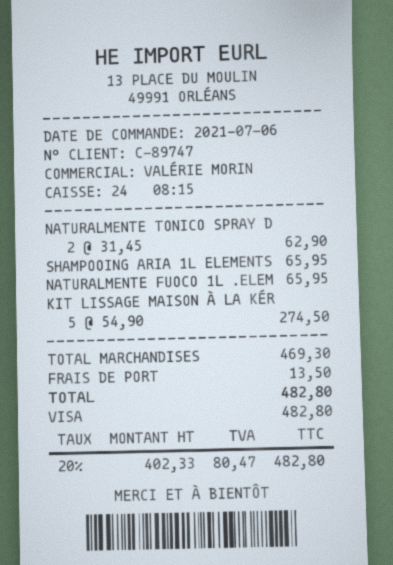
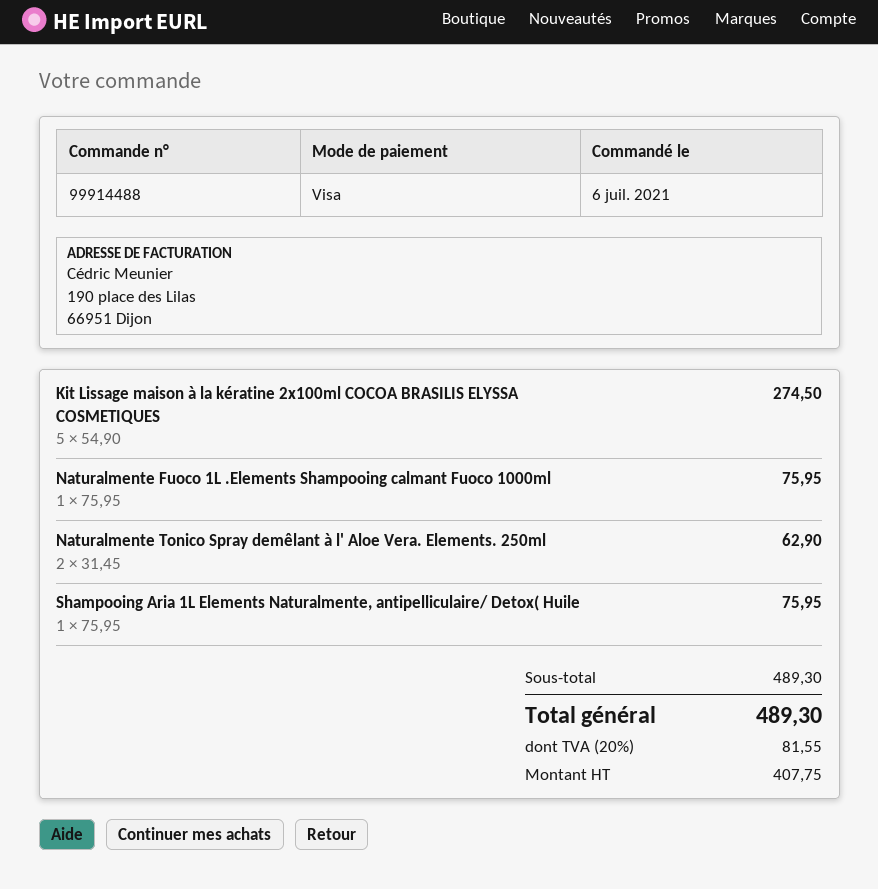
SHAMPOOING ARIA 1L ELEMENTS: 1 x 65.95 = 65.95 -> 1 x 75.95 = 75.95
NATURALMENTE FUOCO 1L .ELEM: 1 x 65.95 = 65.95 -> 1 x 75.95 = 75.95
subtotal: 469.30 -> 489.30
shipping: 13.50 -> none
net: 402.33 -> 407.75
tax: 20% = 80.47 -> 20% = 81.55
total: 482.80 -> 489.30

